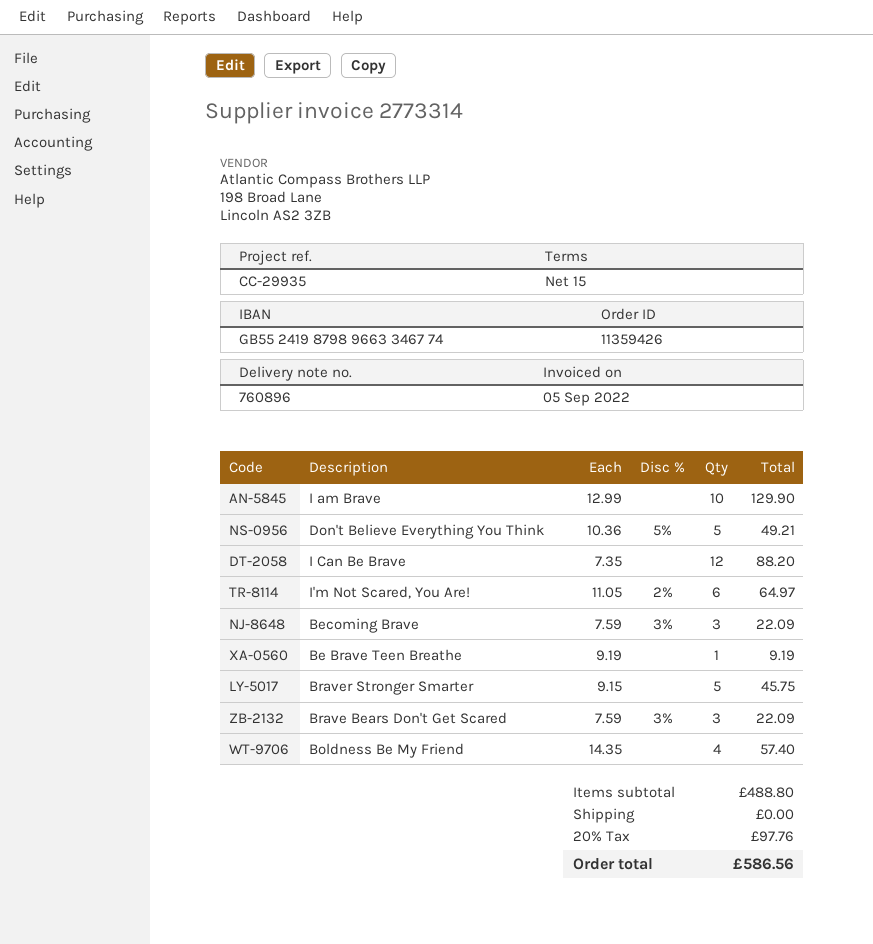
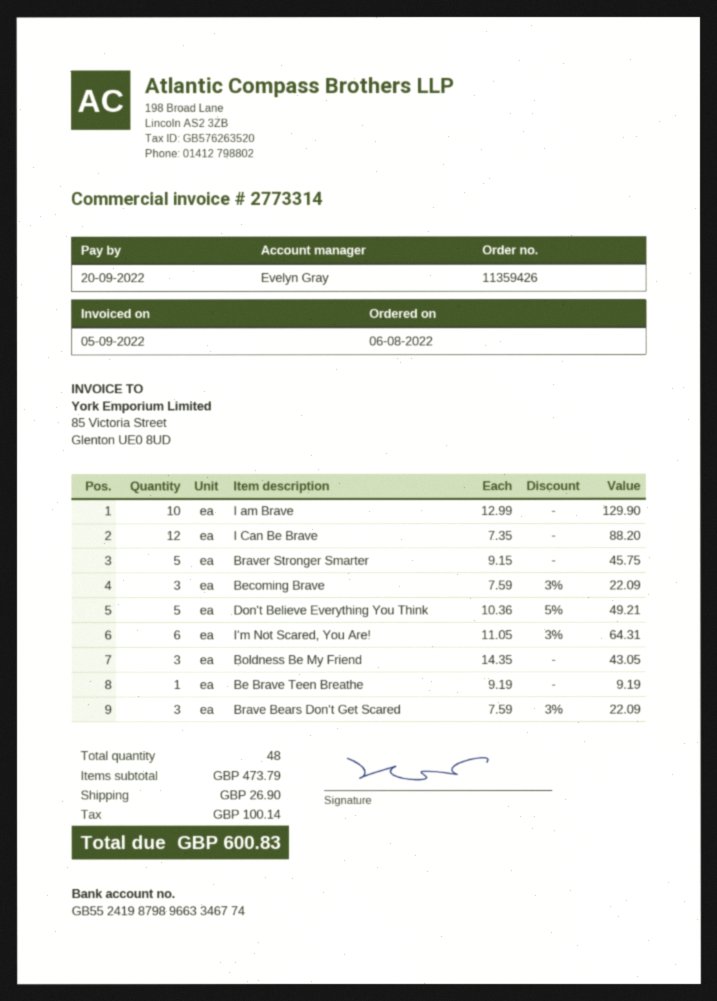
I'm Not Scared, You Are!: 6 x 11.05 - 2% = 64.97 -> 6 x 11.05 - 3% = 64.31
Boldness Be My Friend: 4 x 14.35 = 57.40 -> 3 x 14.35 = 43.05
subtotal: 488.80 -> 473.79
shipping: 0.00 -> 26.90
tax: 97.76 -> 100.14
total: 586.56 -> 600.83

